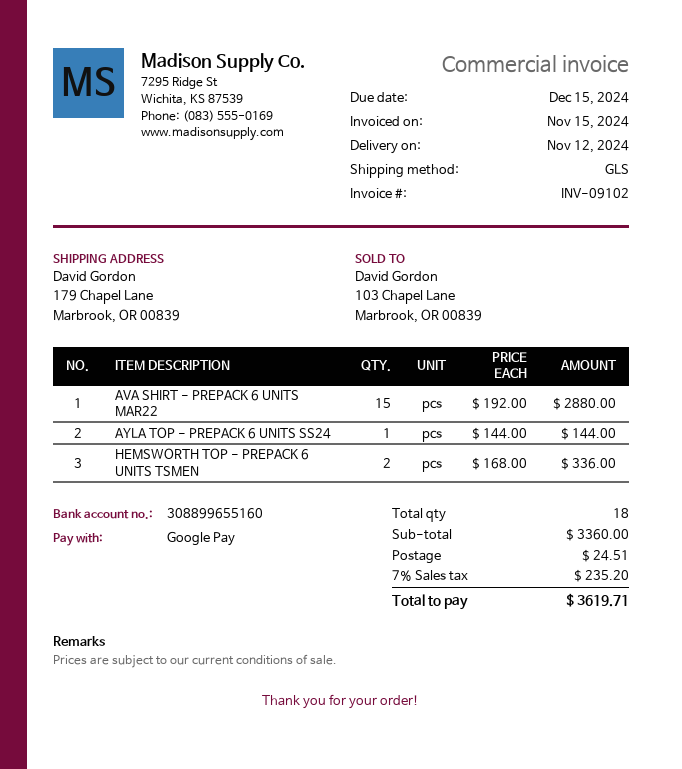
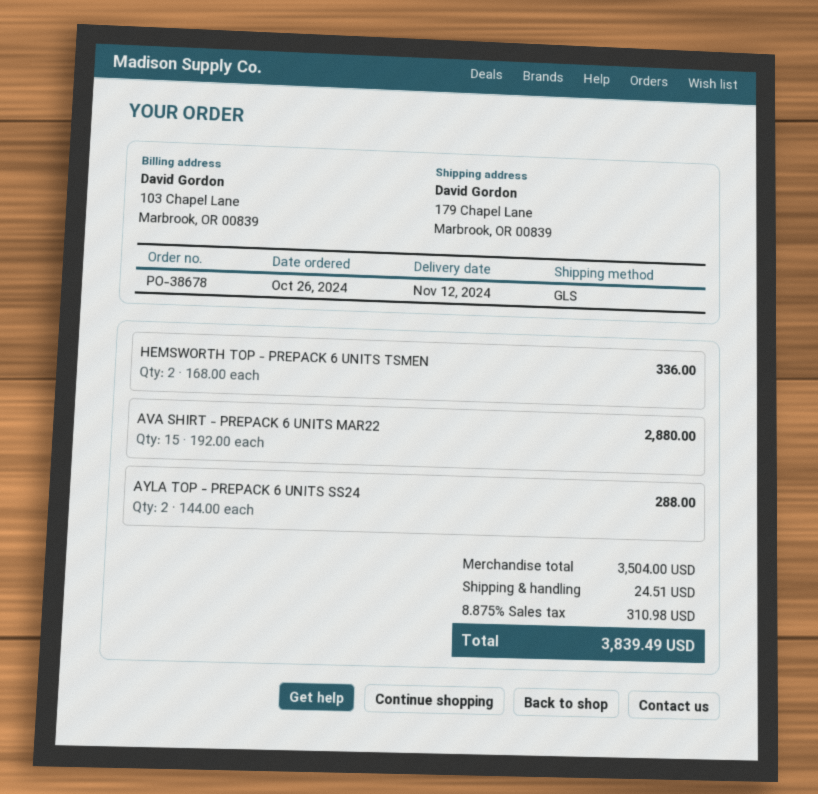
AYLA TOP - PREPACK 6 UNITS SS24: 1 x 144.00 = 144.00 -> 2 x 144.00 = 288.00
subtotal: 3360.00 -> 3504.00
tax: 7% = 235.20 -> 8.875% = 310.98
total: 3619.71 -> 3839.49

